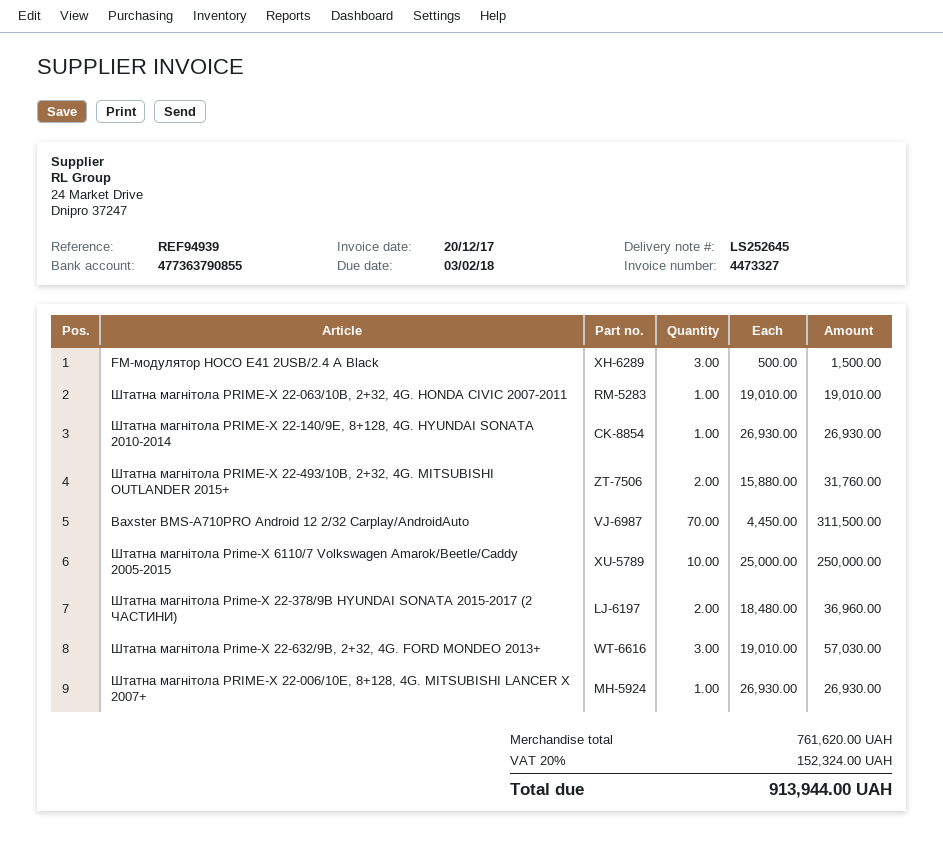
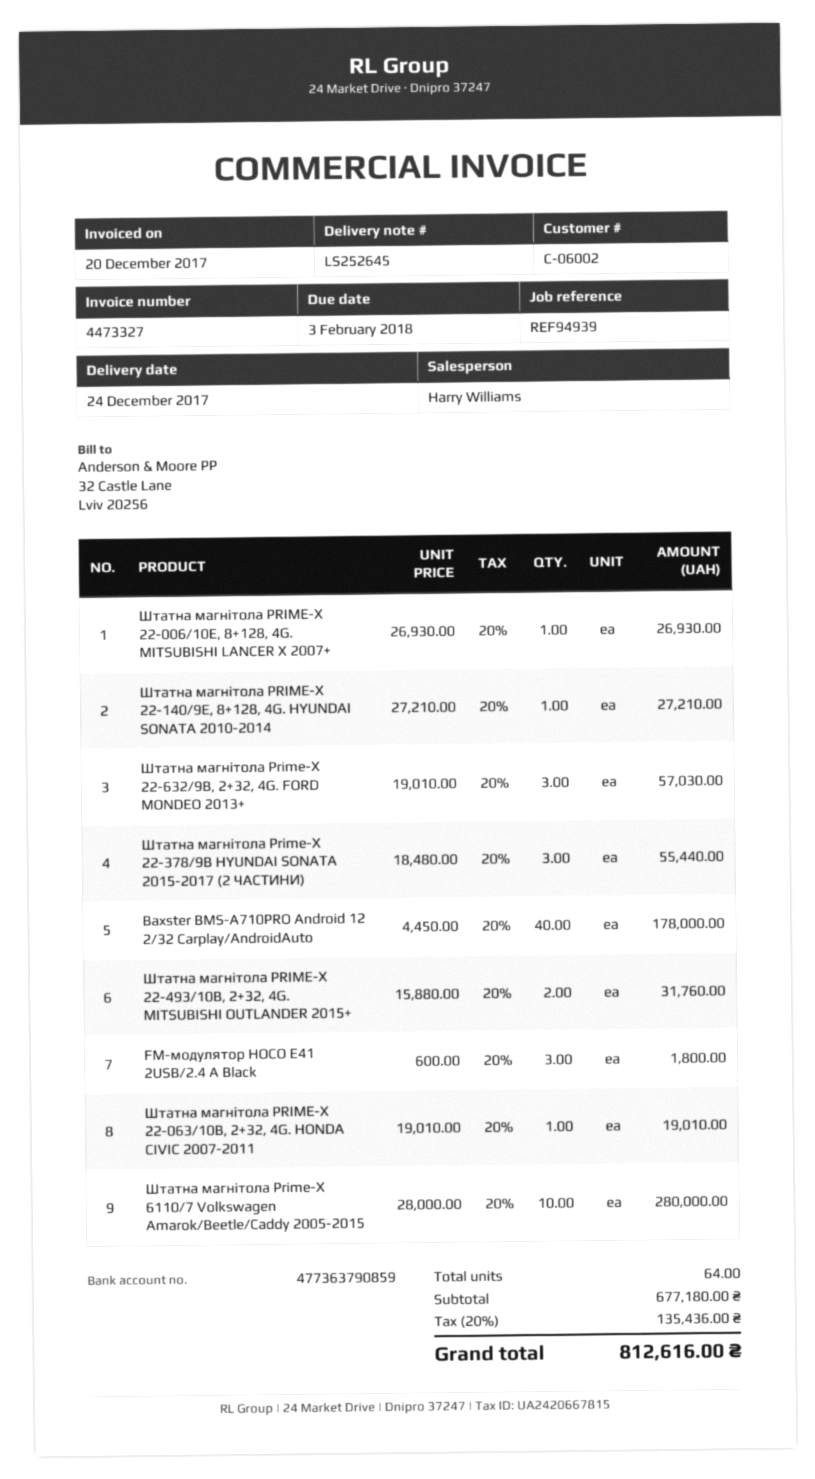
bank account: 477363790855 -> 477363790859
FM-модулятор HOCO E41 2USB/2.4 A Black: 3 x 500.00 = 1500.00 -> 3 x 600.00 = 1800.00
Штатна магнітола PRIME-X 22-140/9E, 8+128, 4G. HYUNDAI SONATA 2010-2014: 1 x 26930.00 = 26930.00 -> 1 x 27210.00 = 27210.00
Baxster BMS-А710PRO Android 12 2/32 Carplay/AndroidAuto: 70 x 4450.00 = 311500.00 -> 40 x 4450.00 = 178000.00
Штатна магнітола Prime-X 6110/7 Volkswagen Amarok/Beetle/Caddy 2005-2015: 10 x 25000.00 = 250000.00 -> 10 x 28000.00 = 280000.00
Штатна магнітола Prime-X 22-378/9B HYUNDAI SONATA 2015-2017 (2 ЧАСТИНИ): 2 x 18480.00 = 36960.00 -> 3 x 18480.00 = 55440.00
subtotal: 761620.00 -> 677180.00
tax: 20% = 152324.00 -> 20% = 135436.00
total: 913944.00 -> 812616.00

